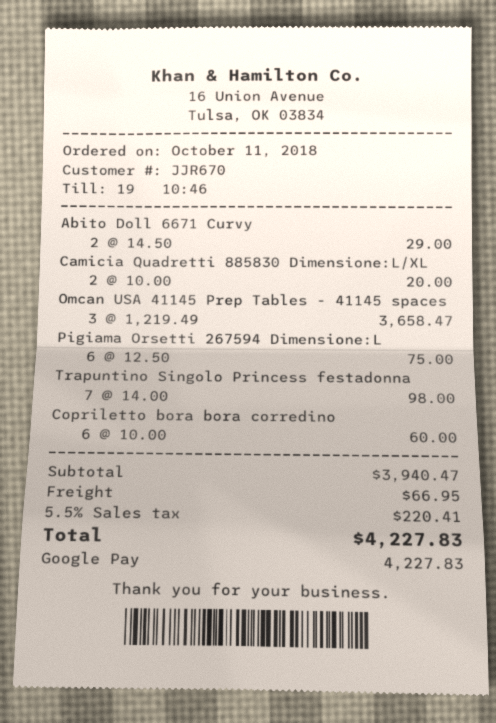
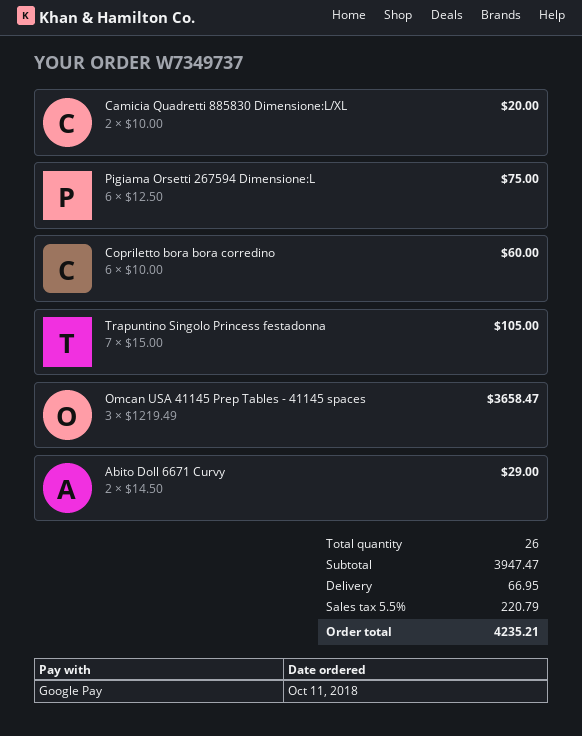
Trapuntino Singolo Princess festadonna: 7 x 14.00 = 98.00 -> 7 x 15.00 = 105.00
subtotal: 3940.47 -> 3947.47
tax: 5.5% = 220.41 -> 5.5% = 220.79
total: 4227.83 -> 4235.21

